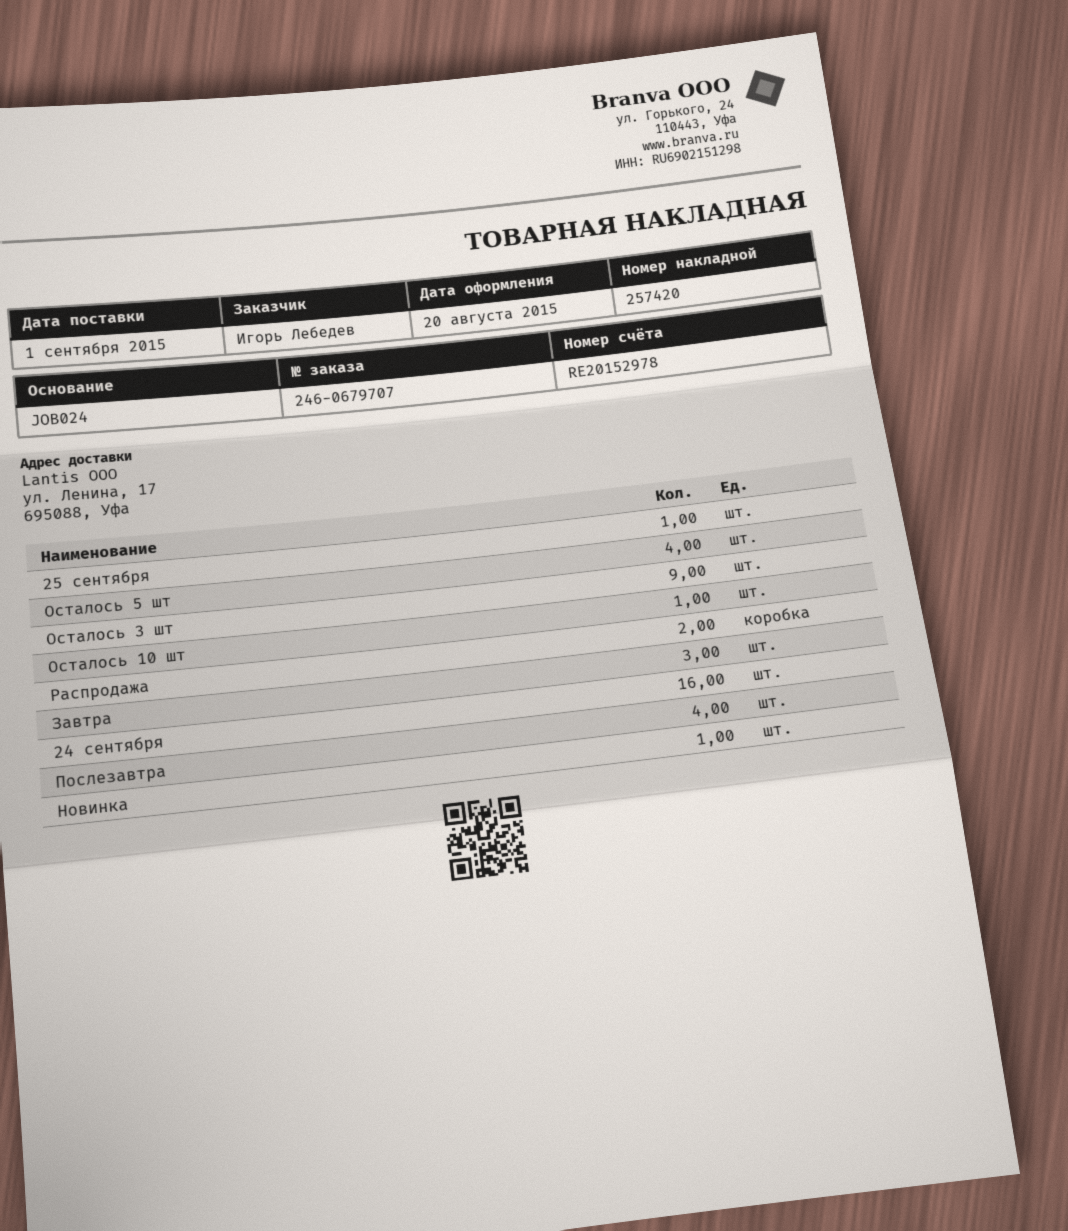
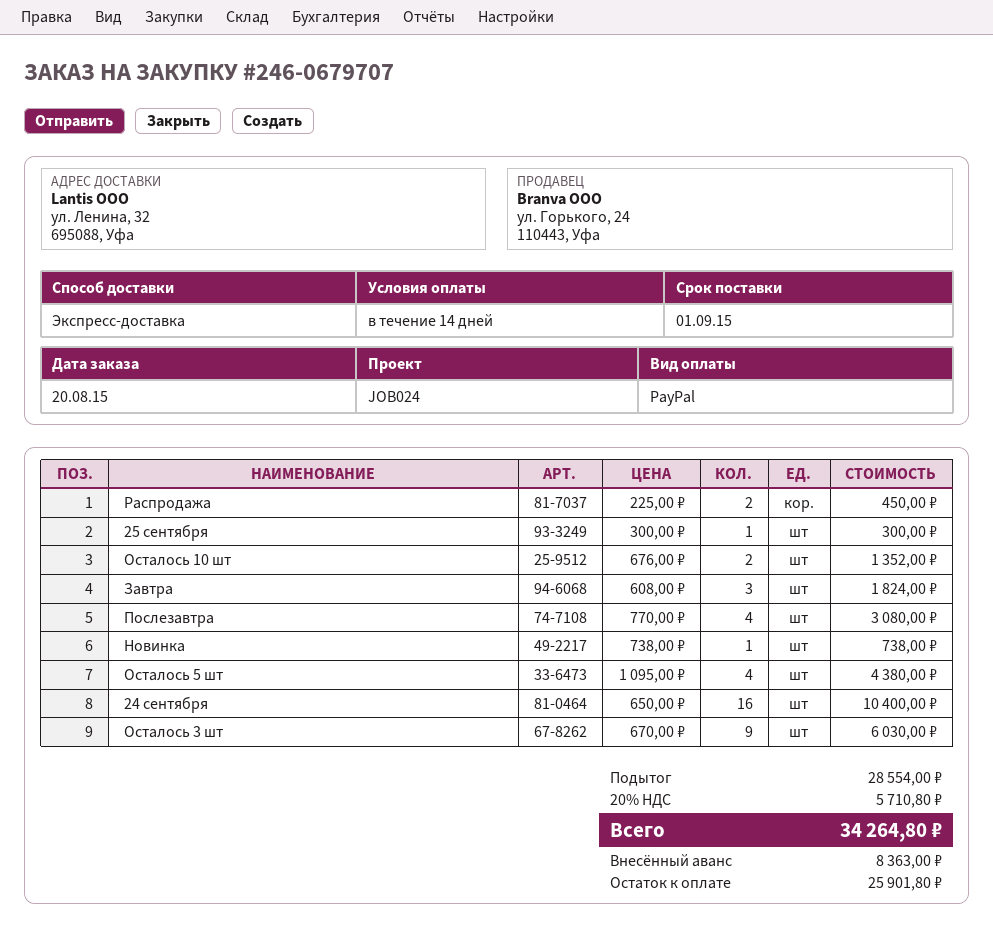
ship to: ул. Ленина, 17, 695088, Уфа -> ул. Ленина, 32, 695088, Уфа
Осталось 10 шт: 1 -> 2

